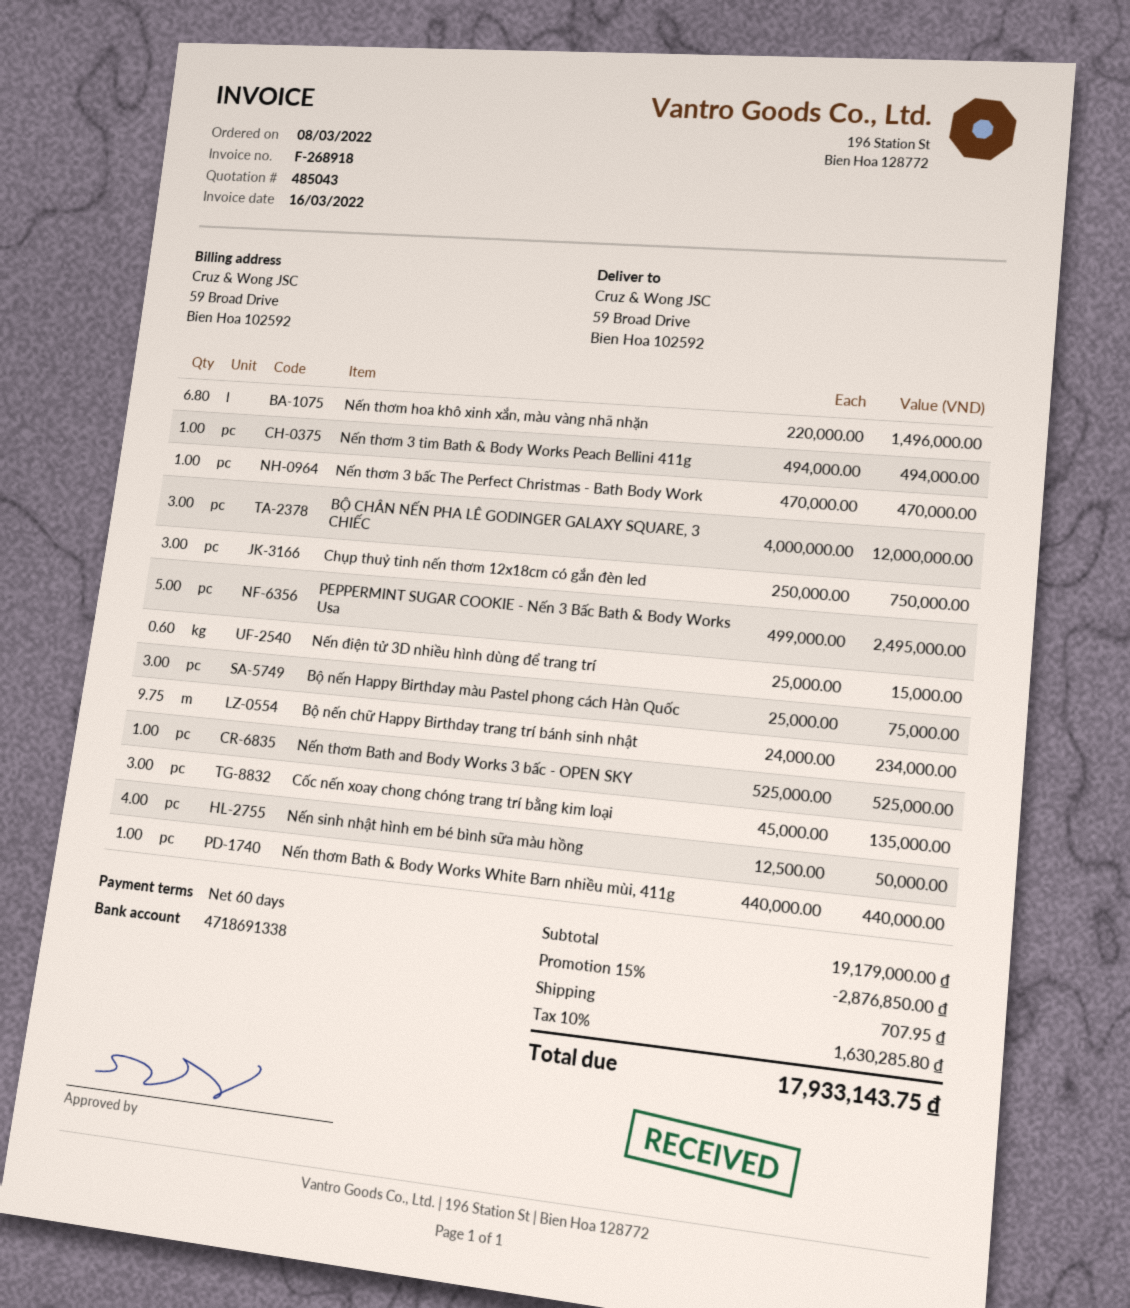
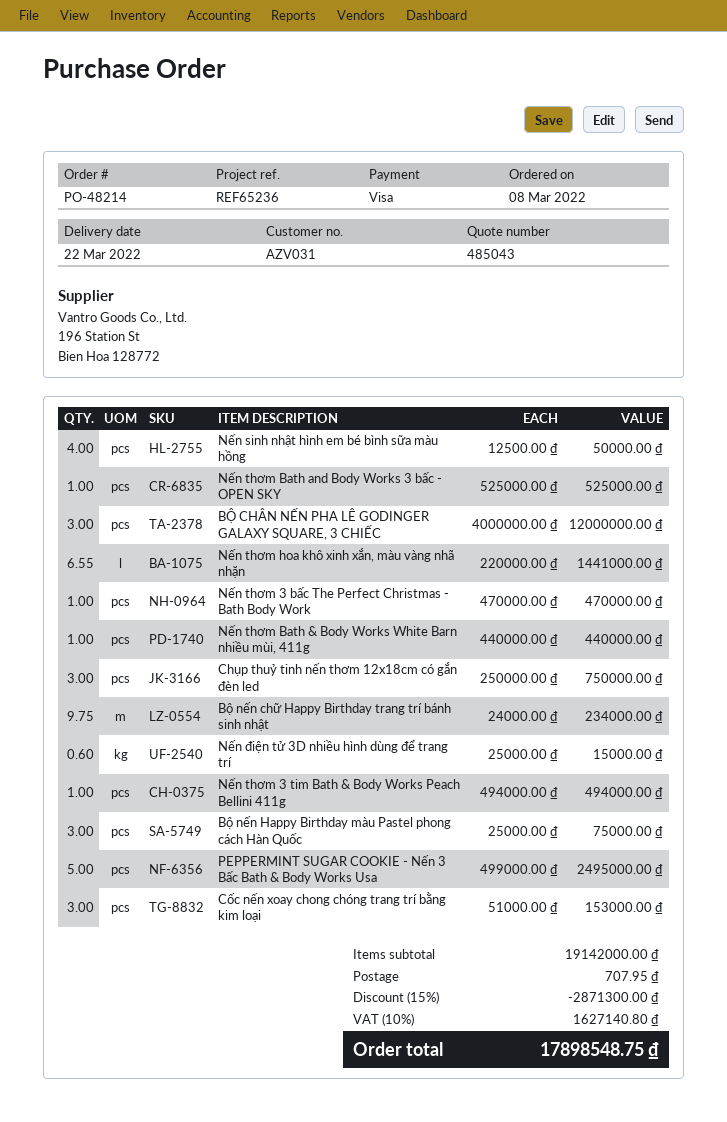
Nến thơm hoa khô xinh xắn, màu vàng nhã nhặn: 6.8 x 220000.00 = 1496000.00 -> 6.55 x 220000.00 = 1441000.00
Cốc nến xoay chong chóng trang trí bằng kim loại: 3 x 45000.00 = 135000.00 -> 3 x 51000.00 = 153000.00
subtotal: 19179000.00 -> 19142000.00
discount: 15% = 2876850.00 -> 15% = 2871300.00
tax: 10% = 1630285.80 -> 10% = 1627140.80
total: 17933143.75 -> 17898548.75

